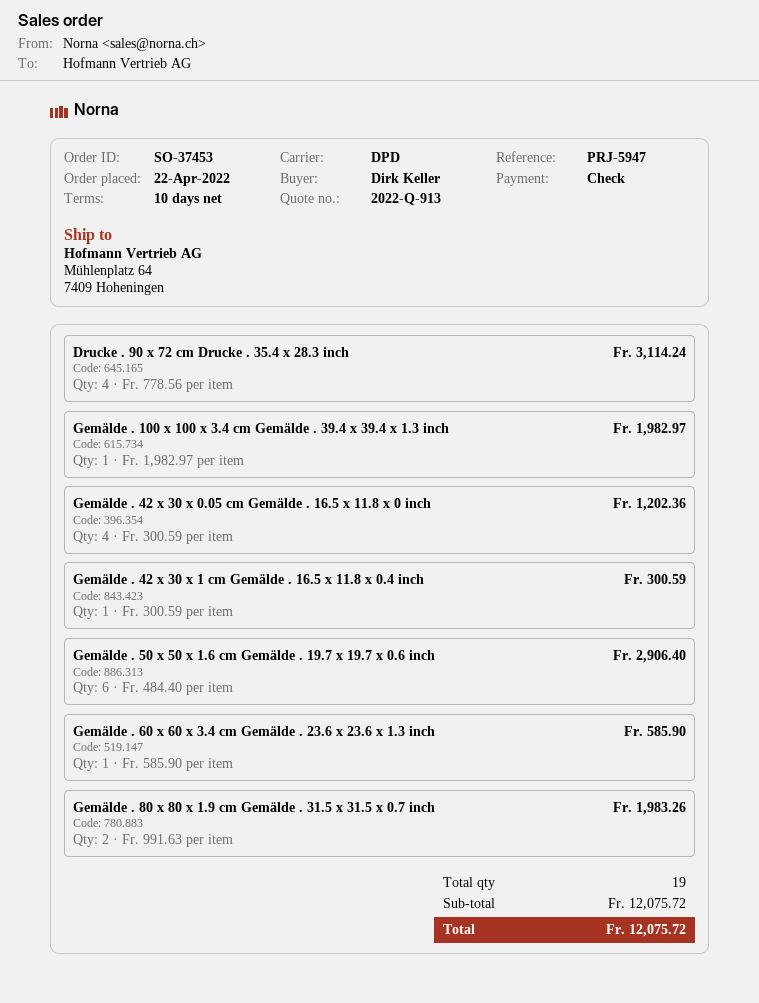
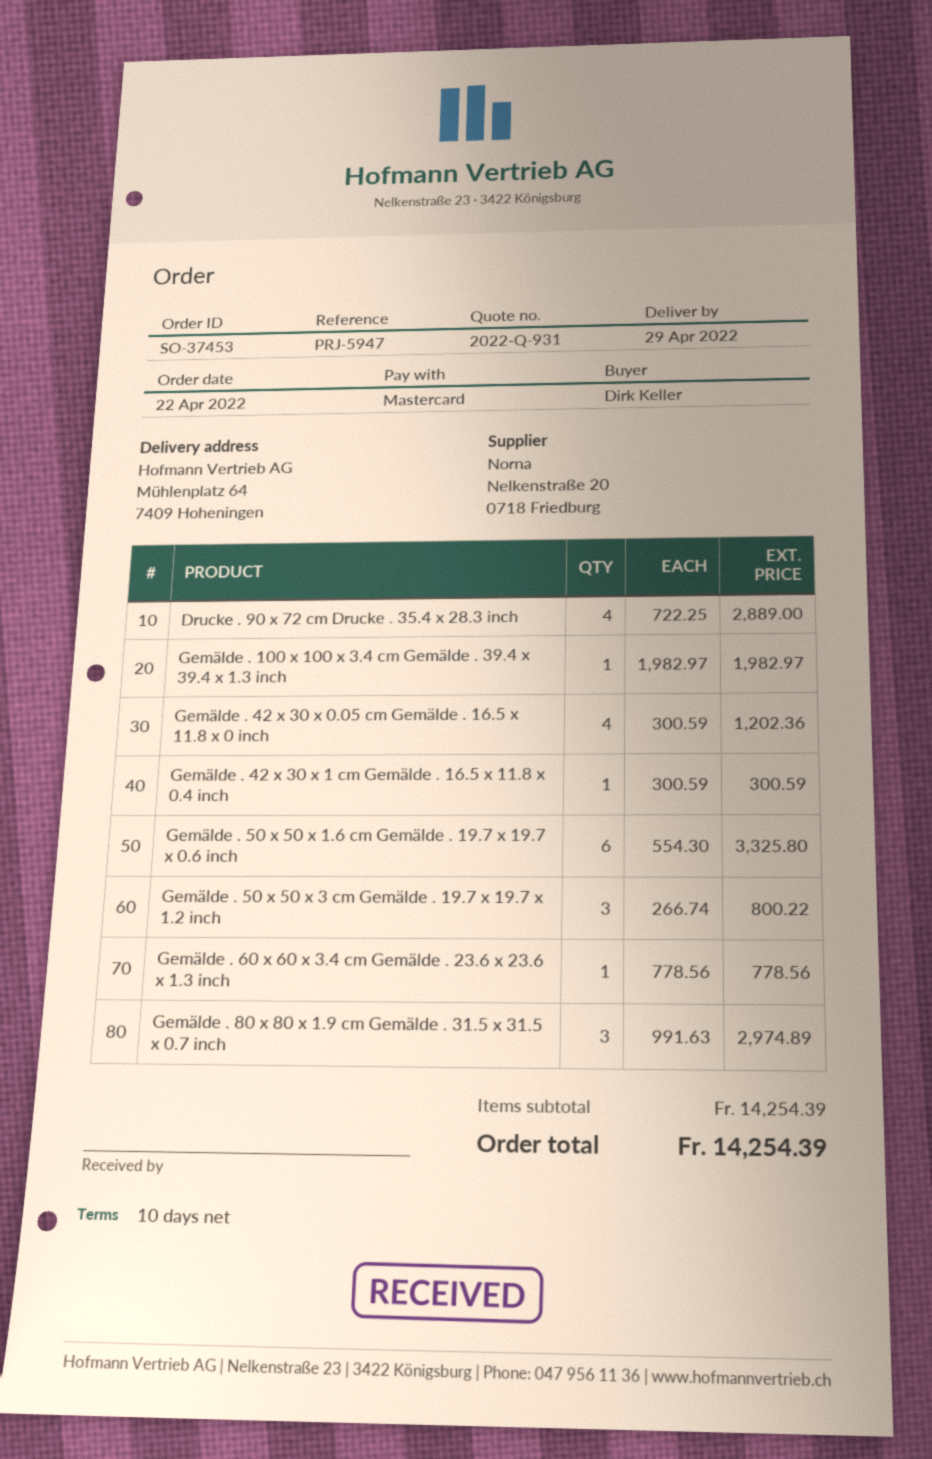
quote number: 2022-Q-913 -> 2022-Q-931
payment method: cheque -> Mastercard
Drucke . 90 x 72 cm Drucke . 35.4 x 28.3 inch: 4 x 778.56 = 3114.24 -> 4 x 722.25 = 2889.00
Gemälde . 50 x 50 x 1.6 cm Gemälde . 19.7 x 19.7 x 0.6 inch: 6 x 484.40 = 2906.40 -> 6 x 554.30 = 3325.80
Gemälde . 60 x 60 x 3.4 cm Gemälde . 23.6 x 23.6 x 1.3 inch: 1 x 585.90 = 585.90 -> 1 x 778.56 = 778.56
Gemälde . 80 x 80 x 1.9 cm Gemälde . 31.5 x 31.5 x 0.7 inch: 2 x 991.63 = 1983.26 -> 3 x 991.63 = 2974.89
Gemälde . 50 x 50 x 3 cm Gemälde . 19.7 x 19.7 x 1.2 inch: none -> 3 x 266.74 = 800.22
subtotal: 12075.72 -> 14254.39
total: 12075.72 -> 14254.39

